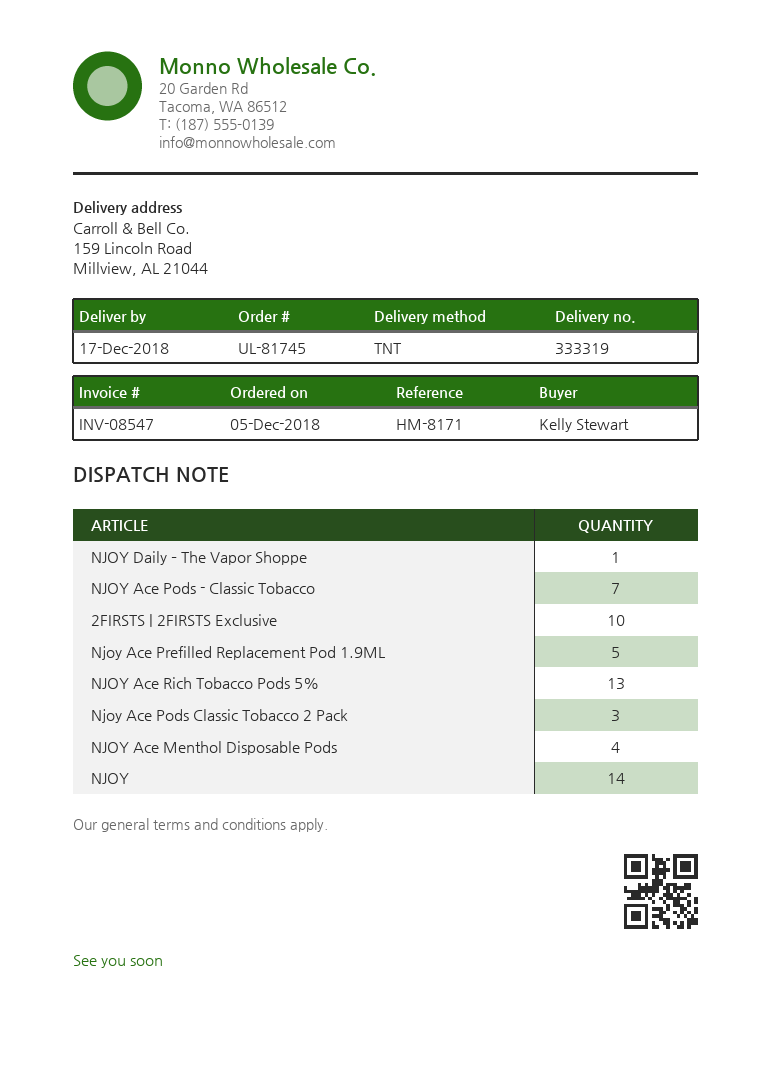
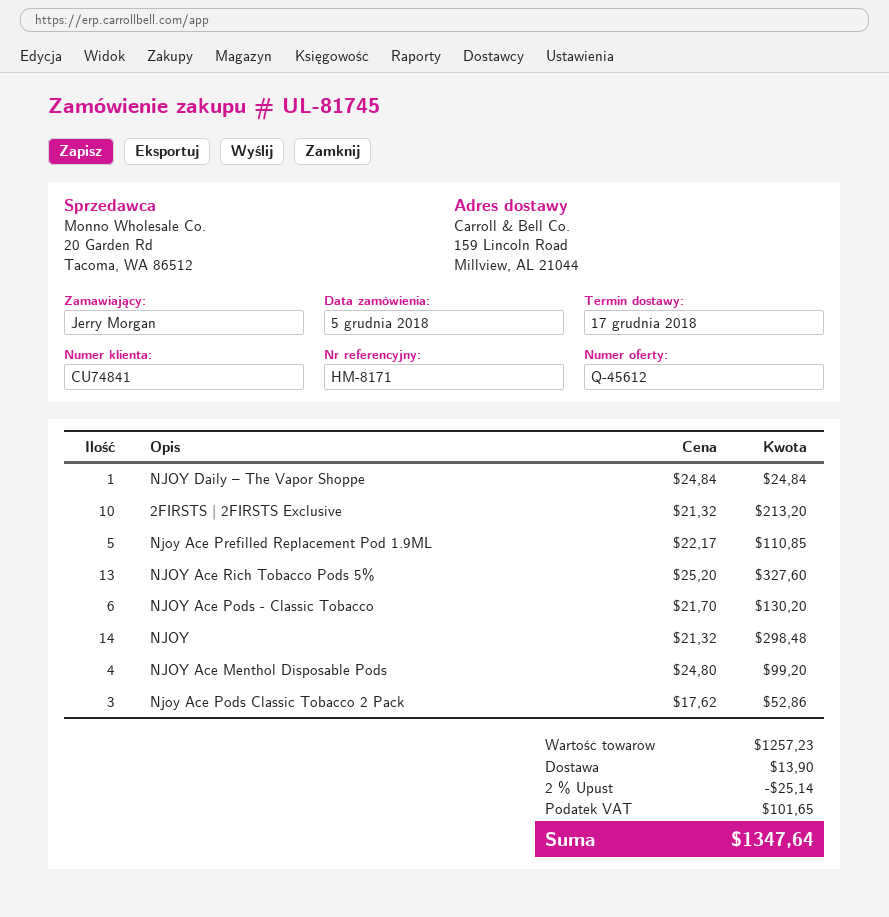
ordered by: Kelly Stewart -> Jerry Morgan
NJOY Ace Pods - Classic Tobacco: 7 -> 6

